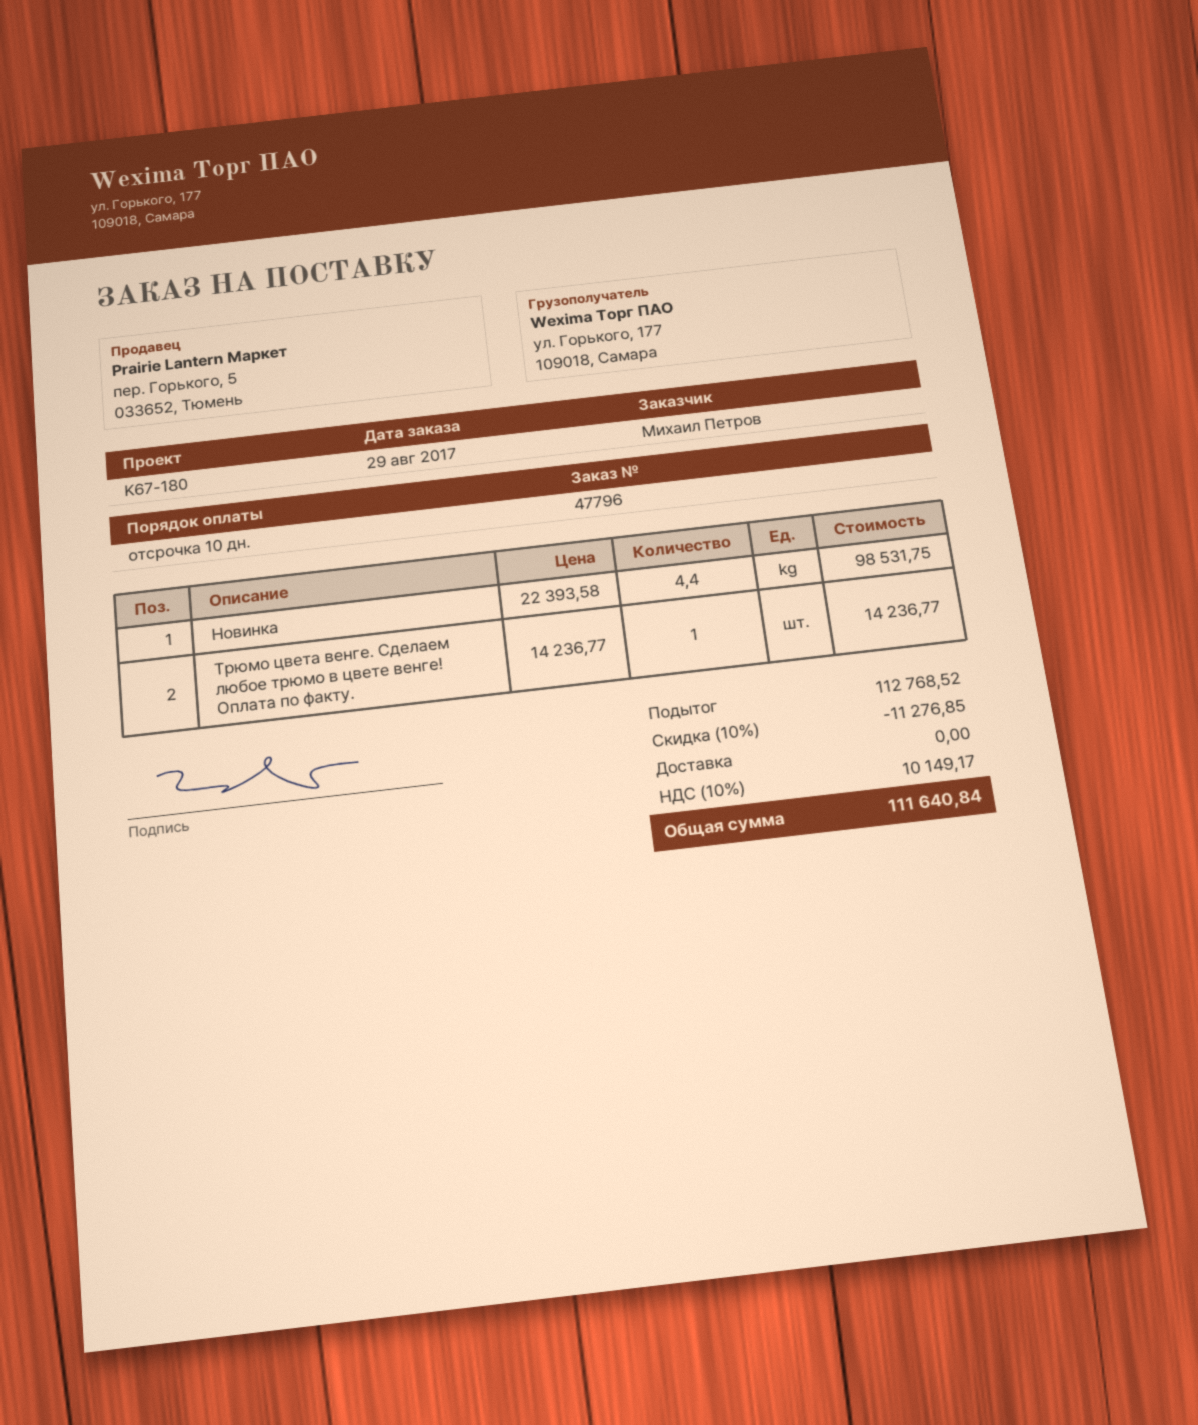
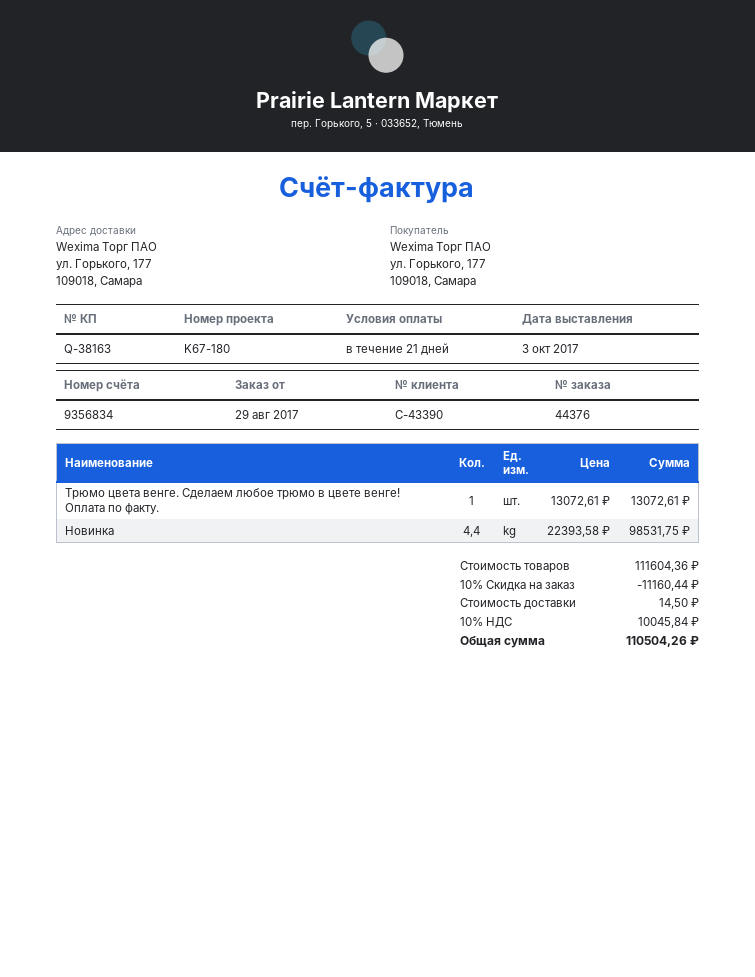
order number: 47796 -> 44376
payment terms: 10 days -> 21 days
Трюмо цвета венге. Сделаем любое трюмо в цвете венге! Оплата по факту.: 1 x 14236.77 = 14236.77 -> 1 x 13072.61 = 13072.61
subtotal: 112768.52 -> 111604.36
discount: 10% = 11276.85 -> 10% = 11160.44
shipping: 0.00 -> 14.50
tax: 10% = 10149.17 -> 10% = 10045.84
total: 111640.84 -> 110504.26

